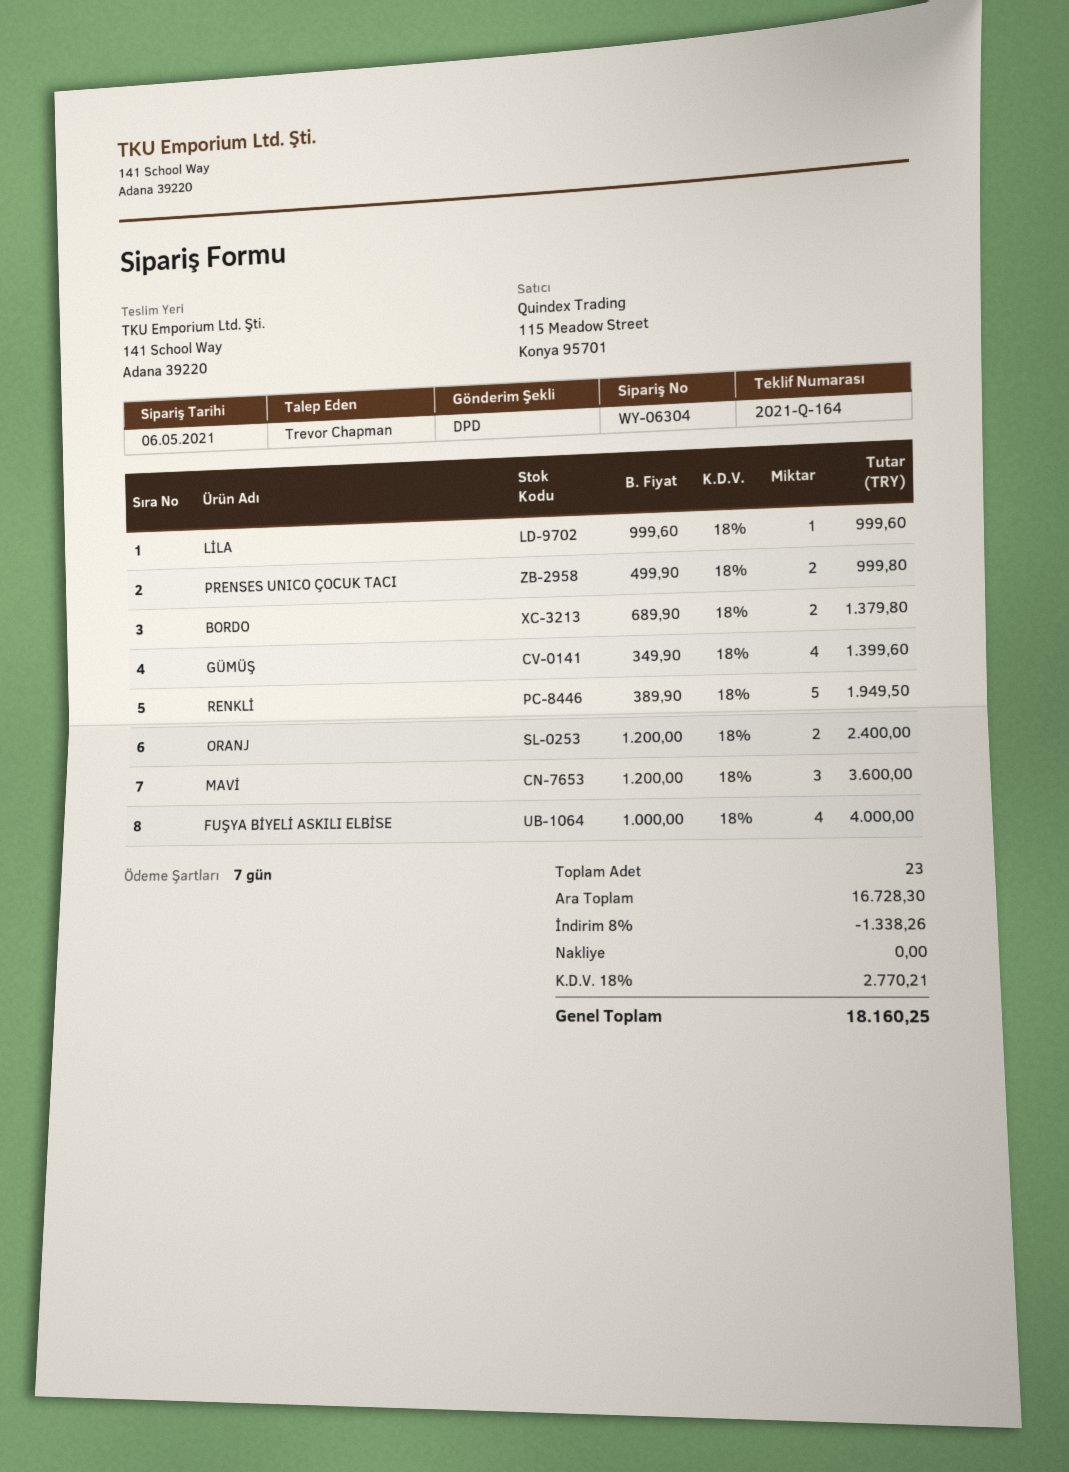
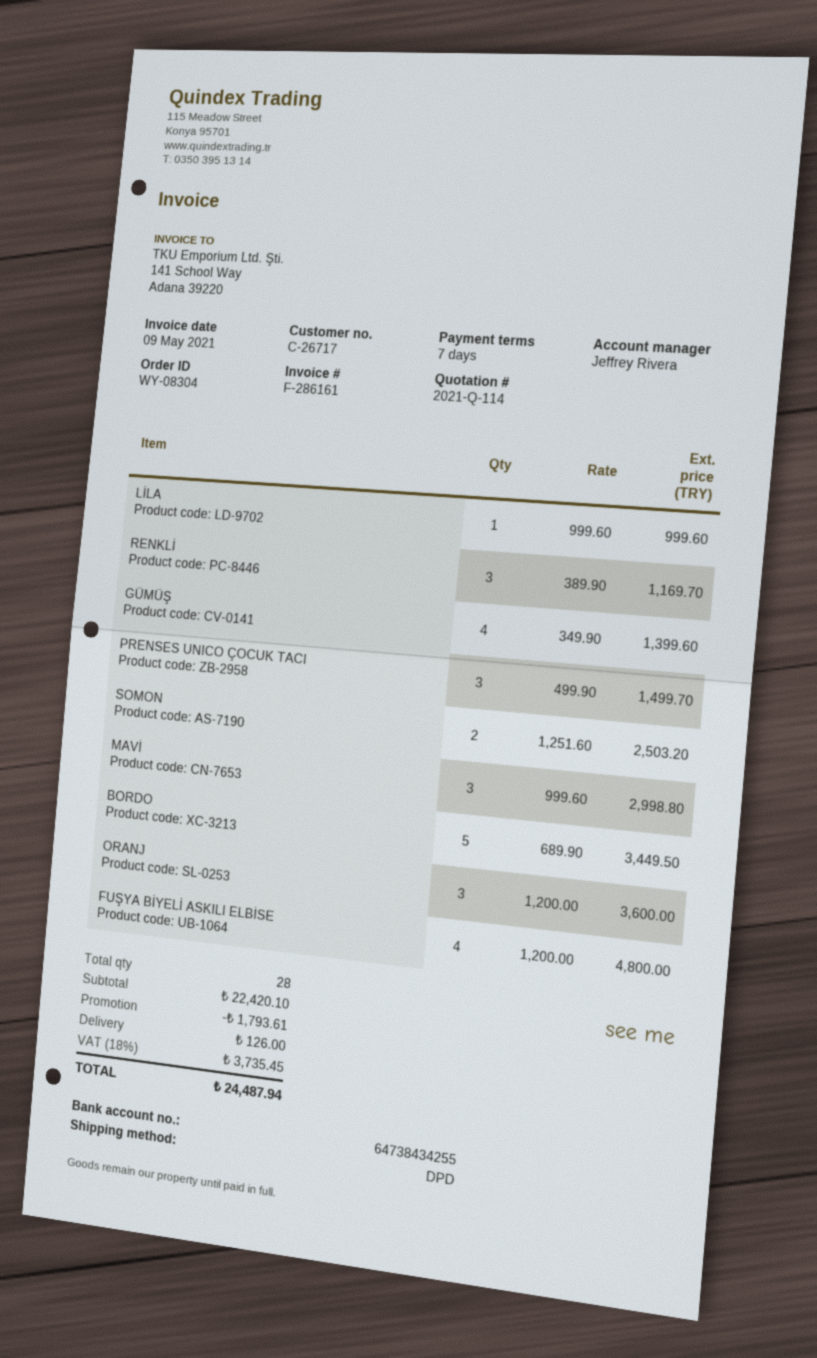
quote number: 2021-Q-164 -> 2021-Q-114
order number: WY-06304 -> WY-08304
PRENSES UNICO ÇOCUK TACI: 2 x 499.90 = 999.80 -> 3 x 499.90 = 1499.70
BORDO: 2 x 689.90 = 1379.80 -> 5 x 689.90 = 3449.50
RENKLİ: 5 x 389.90 = 1949.50 -> 3 x 389.90 = 1169.70
ORANJ: 2 x 1200.00 = 2400.00 -> 3 x 1200.00 = 3600.00
MAVİ: 3 x 1200.00 = 3600.00 -> 3 x 999.60 = 2998.80
FUŞYA BİYELİ ASKILI ELBİSE: 4 x 1000.00 = 4000.00 -> 4 x 1200.00 = 4800.00
SOMON: none -> 2 x 1251.60 = 2503.20
total quantity: 23 -> 28
subtotal: 16728.30 -> 22420.10
discount: 1338.26 -> 1793.61
shipping: 0.00 -> 126.00
tax: 18% = 2770.21 -> 18% = 3735.45
total: 18160.25 -> 24487.94

